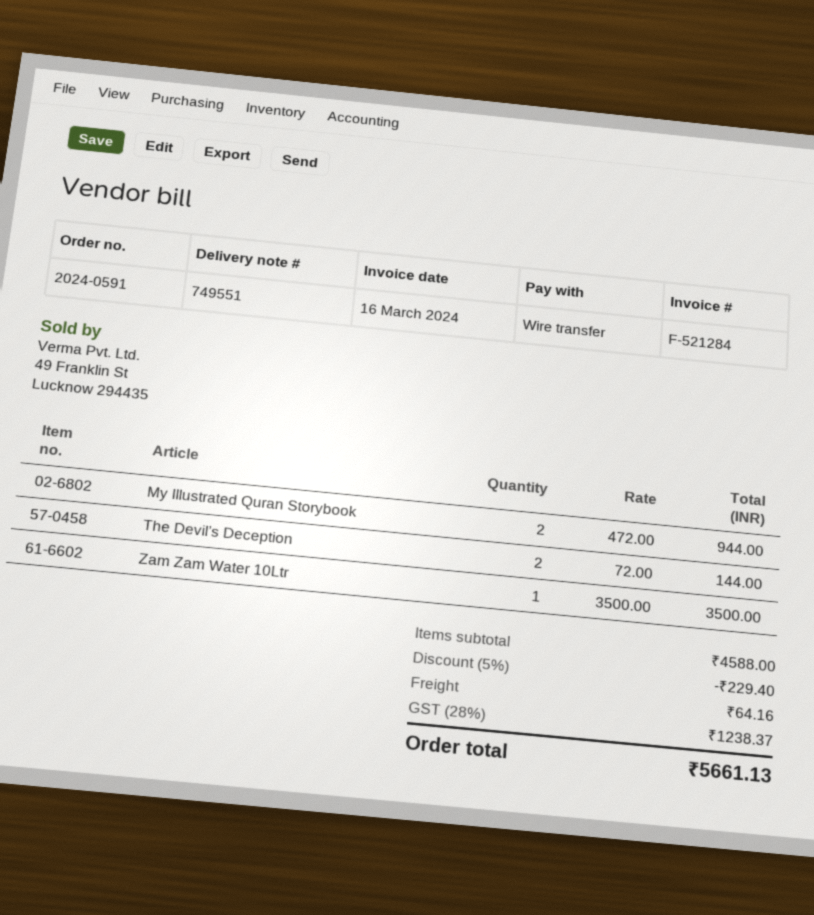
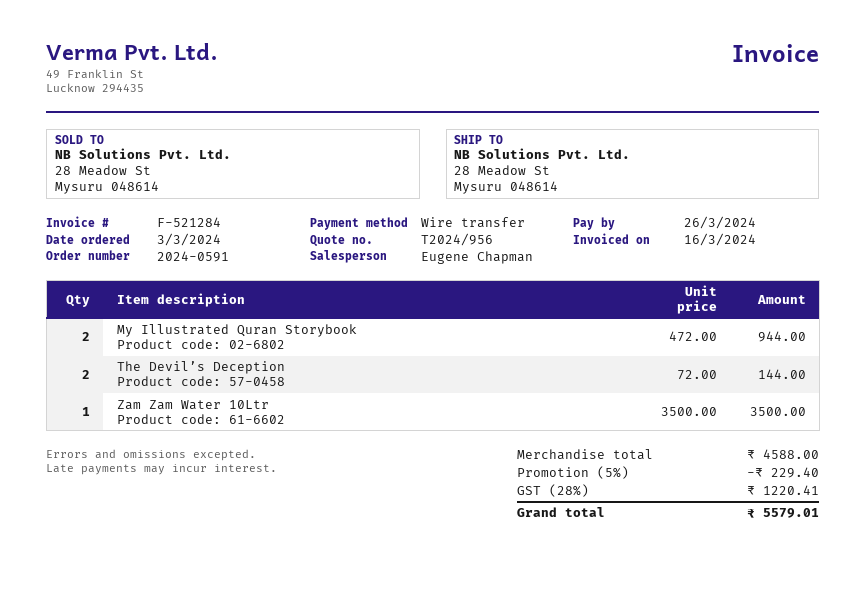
shipping: 64.16 -> none
tax: 28% = 1238.37 -> 28% = 1220.41
total: 5661.13 -> 5579.01

